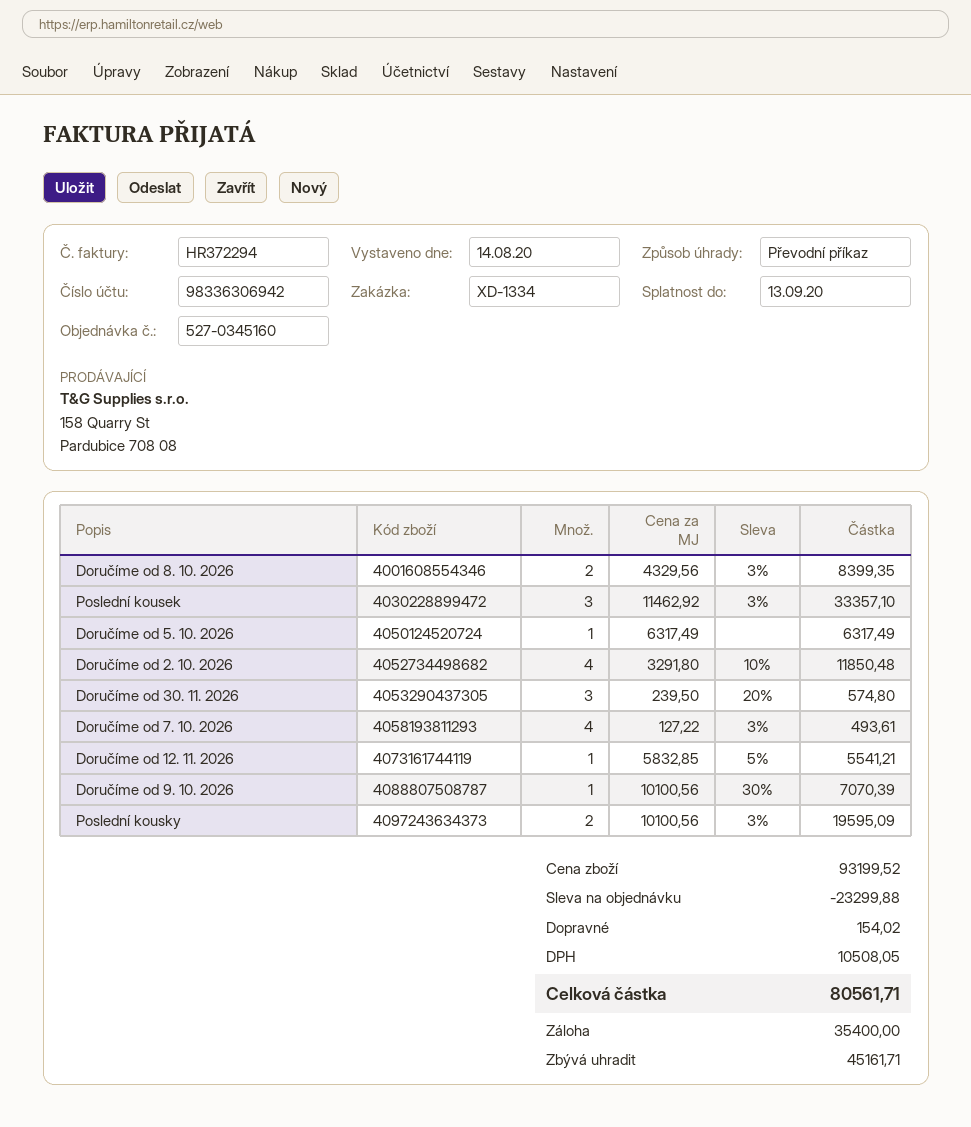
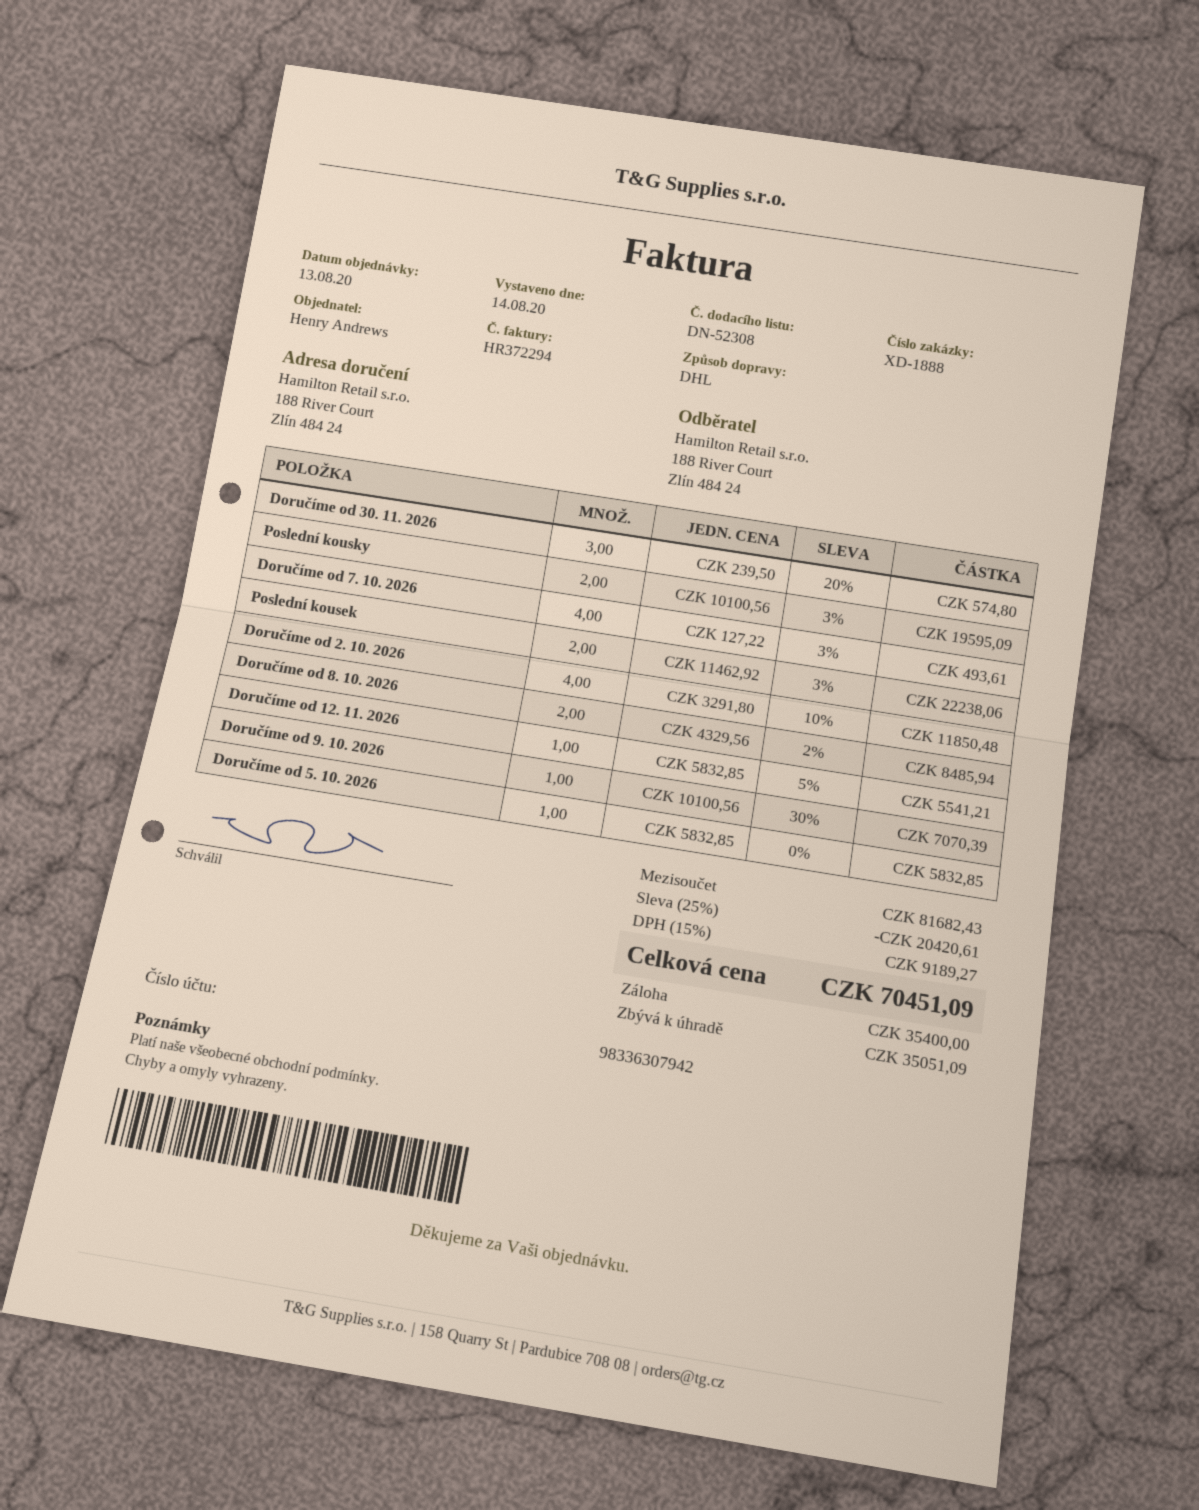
reference: XD-1334 -> XD-1888
bank account: 98336306942 -> 98336307942
Doručíme od 8. 10. 2026: 2 x 4329.56 - 3% = 8399.35 -> 2 x 4329.56 - 2% = 8485.94
Poslední kousek: 3 x 11462.92 - 3% = 33357.10 -> 2 x 11462.92 - 3% = 22238.06
Doručíme od 5. 10. 2026: 1 x 6317.49 = 6317.49 -> 1 x 5832.85 = 5832.85
subtotal: 93199.52 -> 81682.43
discount: 23299.88 -> 20420.61
shipping: 154.02 -> none
tax: 10508.05 -> 9189.27
total: 80561.71 -> 70451.09
balance: 45161.71 -> 35051.09

